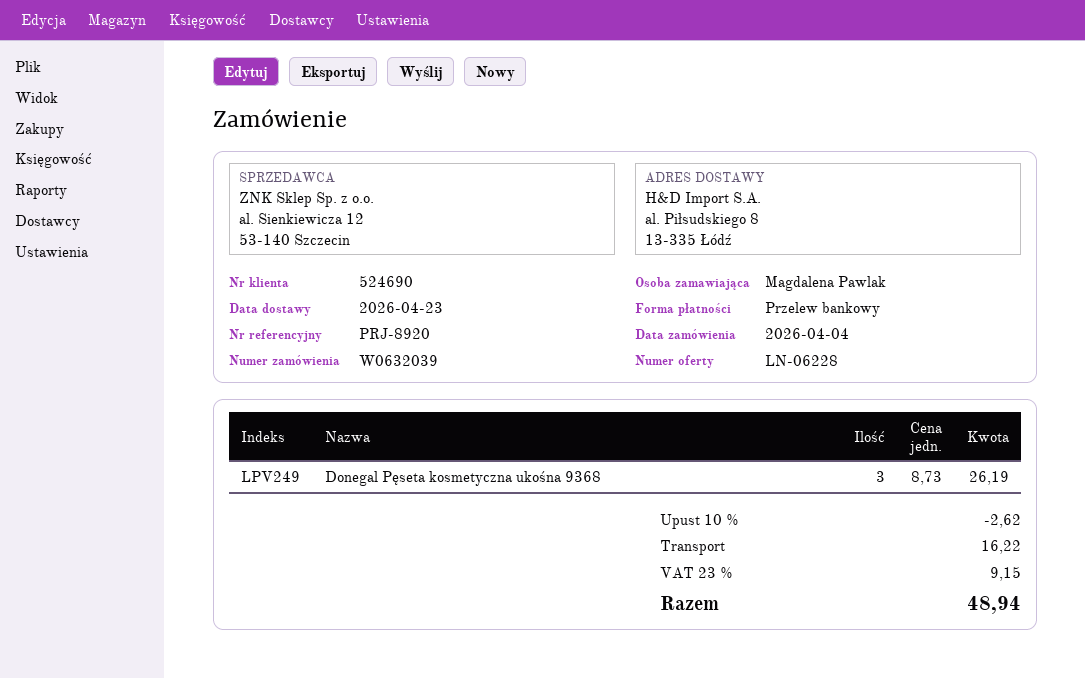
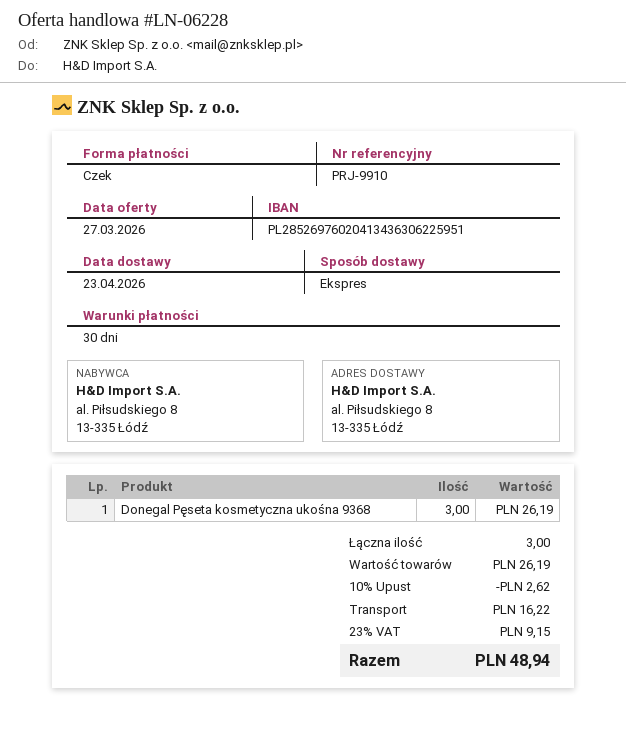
reference: PRJ-8920 -> PRJ-9910
payment method: bank transfer -> cheque

